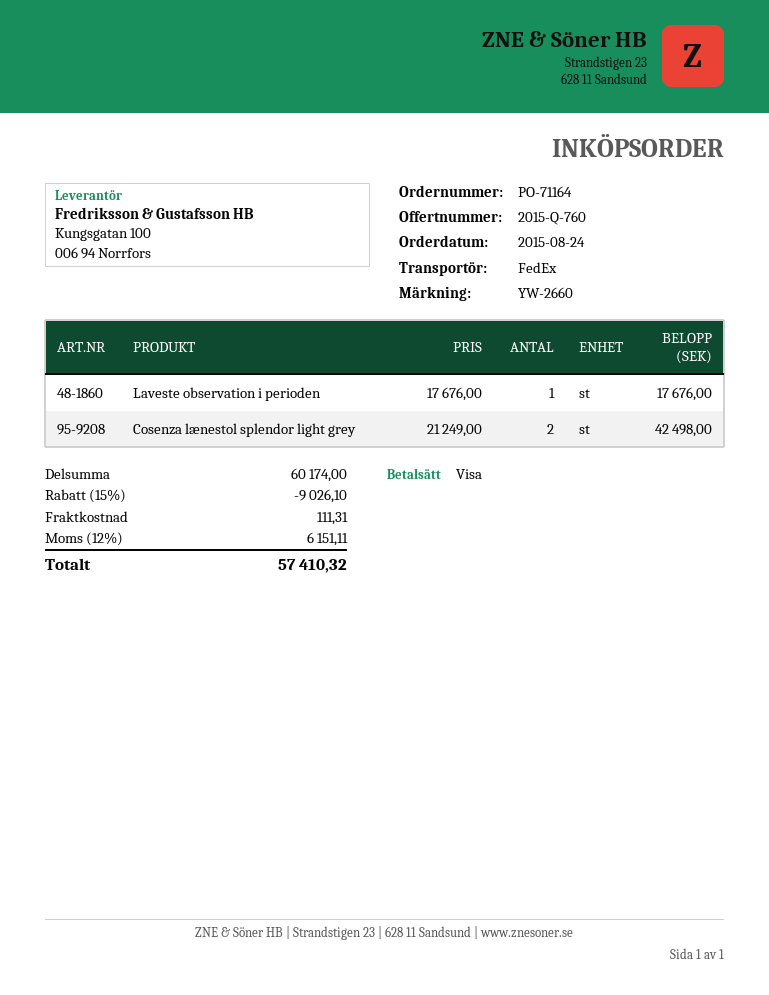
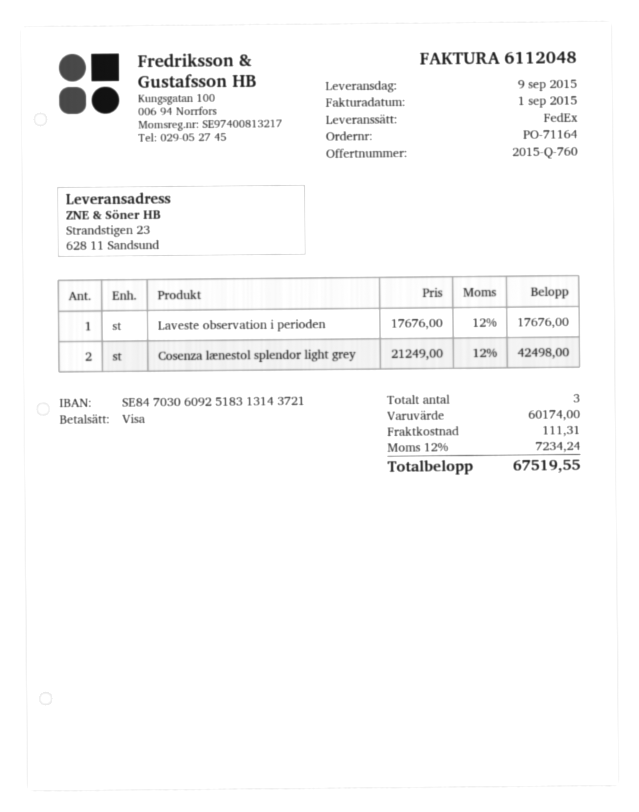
discount: 15% = 9026.10 -> none
tax: 12% = 6151.11 -> 12% = 7234.24
total: 57410.32 -> 67519.55

